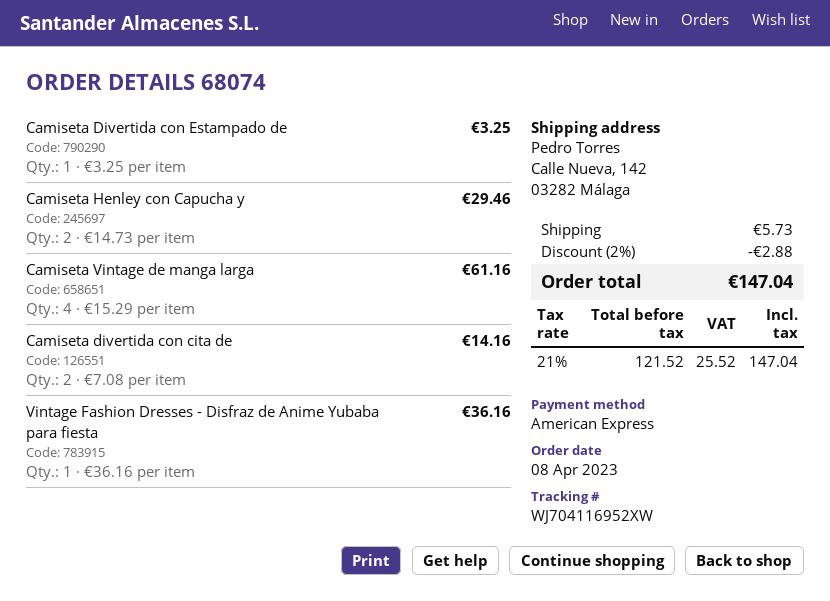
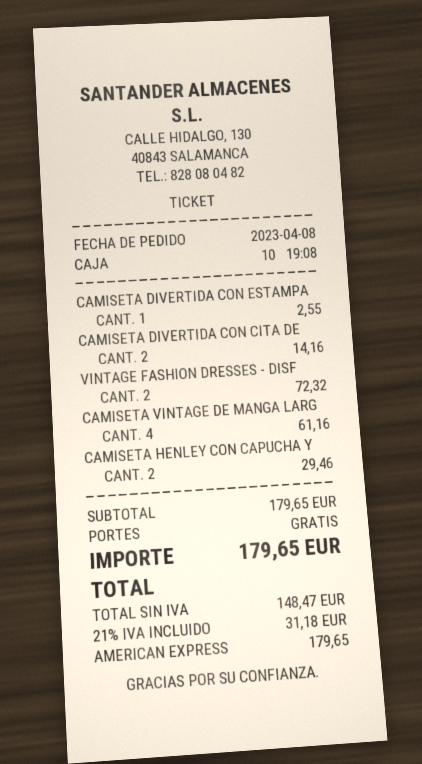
Camiseta Divertida con Estampado de: 1 for 3.25 -> 1 for 2.55
Vintage Fashion Dresses - Disfraz de Anime Yubaba para fiesta: 1 for 36.16 -> 2 for 72.32
discount: 2% = 2.88 -> none
shipping: 5.73 -> 0.00
net: 121.52 -> 148.47
tax: 21% = 25.52 -> 21% = 31.18
total: 147.04 -> 179.65

